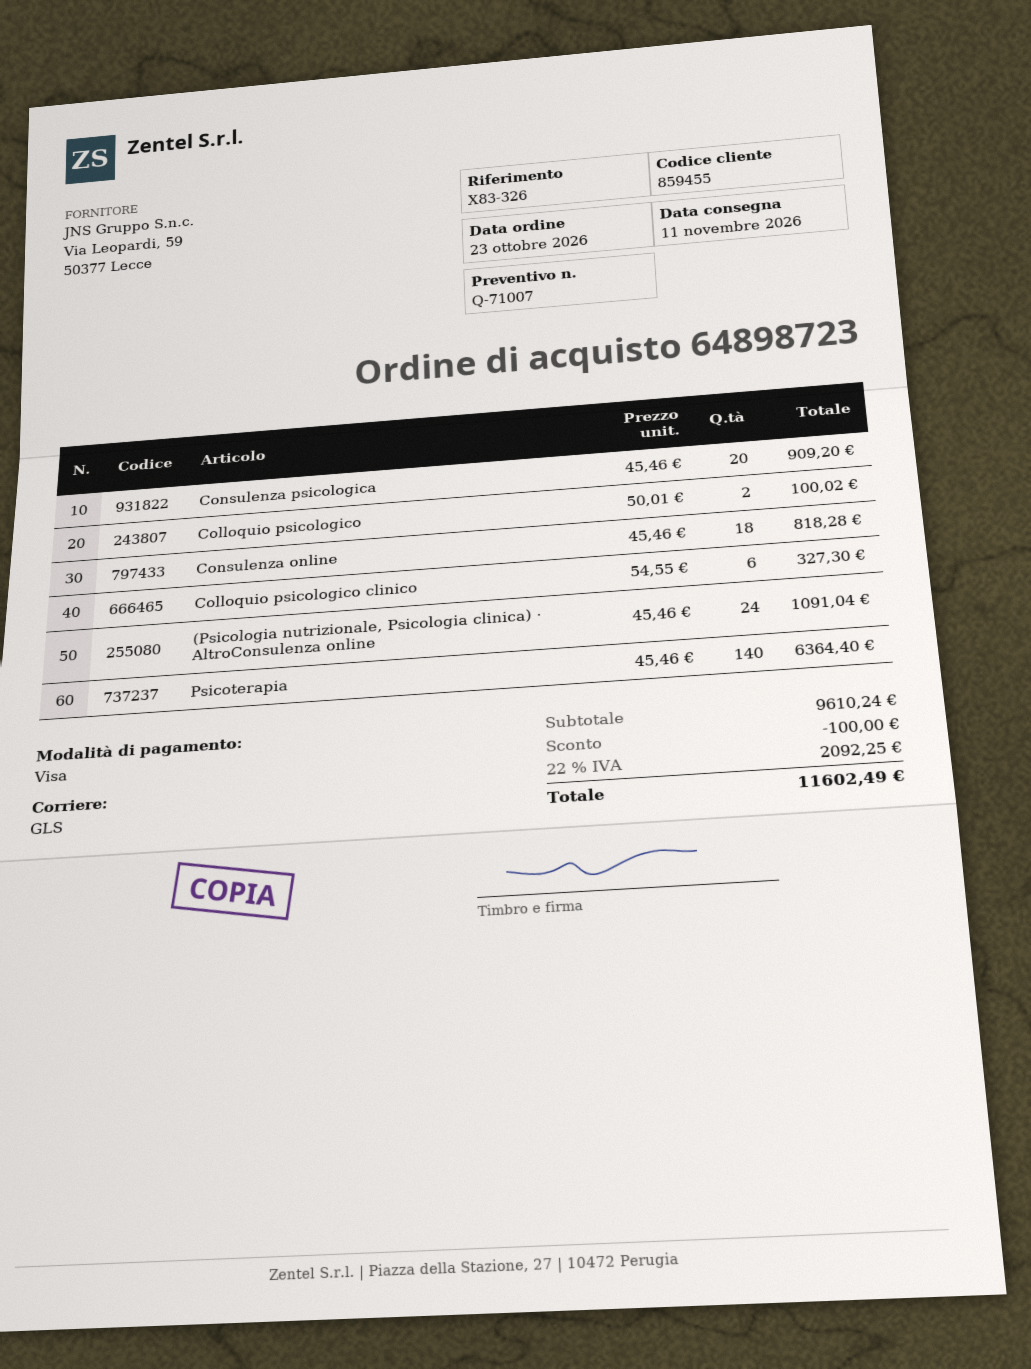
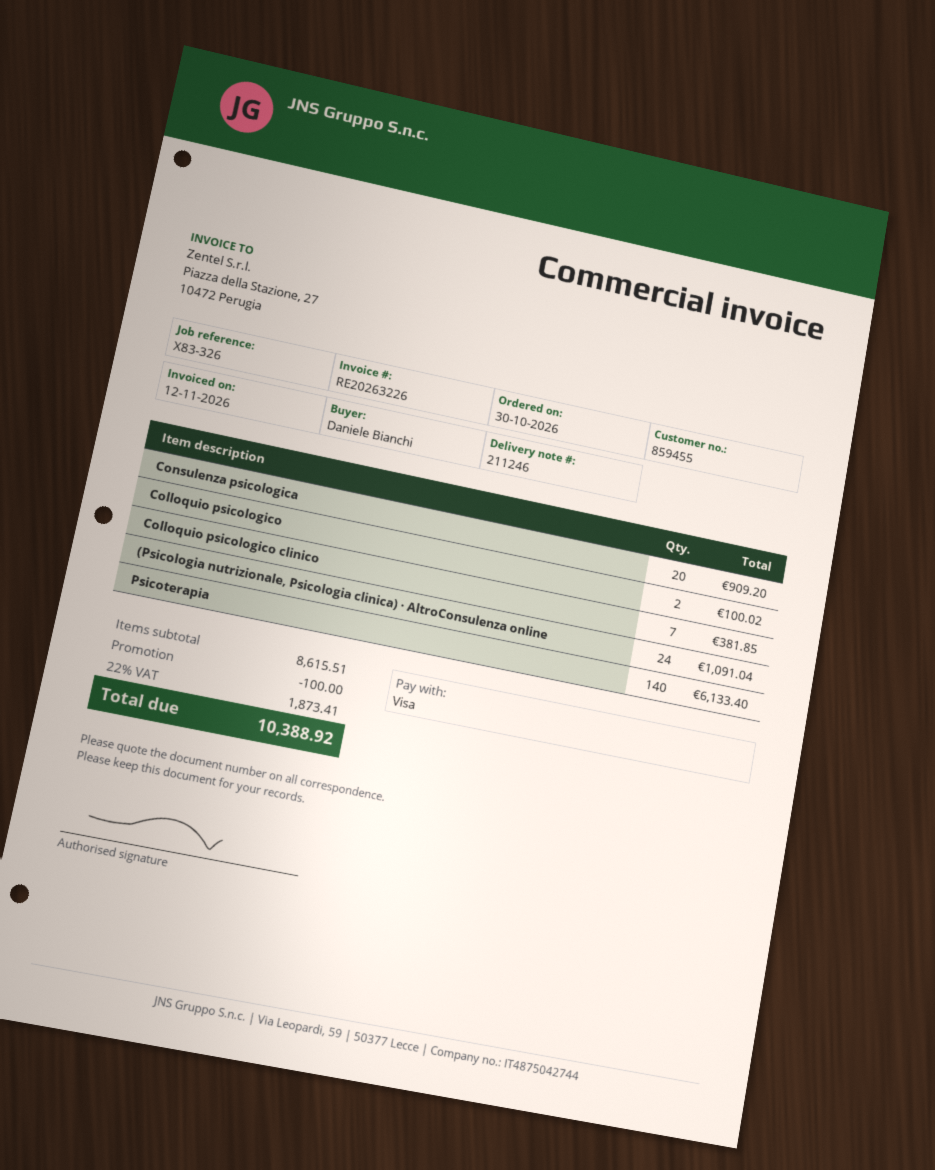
order date: 2026-10-23 -> 2026-10-30
Consulenza online: 18 for 818.28 -> none
Colloquio psicologico clinico: 6 for 327.30 -> 7 for 381.85
Psicoterapia: 140 for 6364.40 -> 140 for 6133.40
subtotal: 9610.24 -> 8615.51
tax: 22% = 2092.25 -> 22% = 1873.41
total: 11602.49 -> 10388.92

